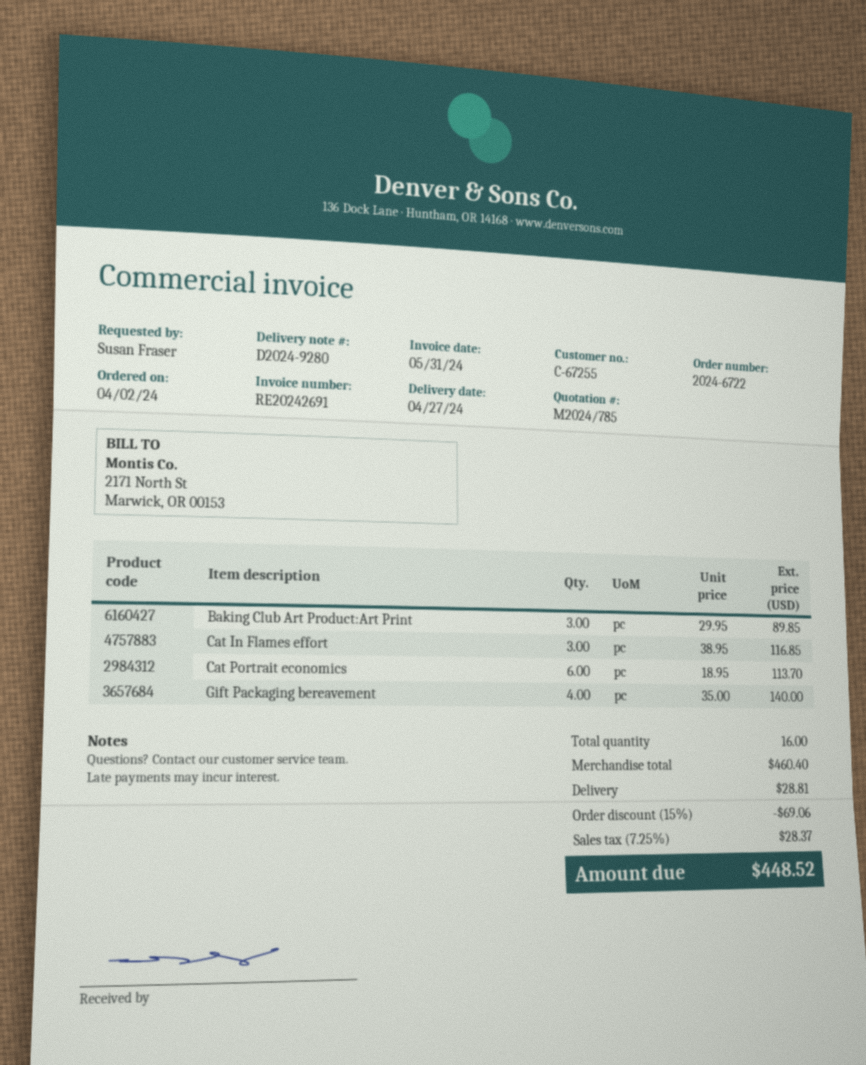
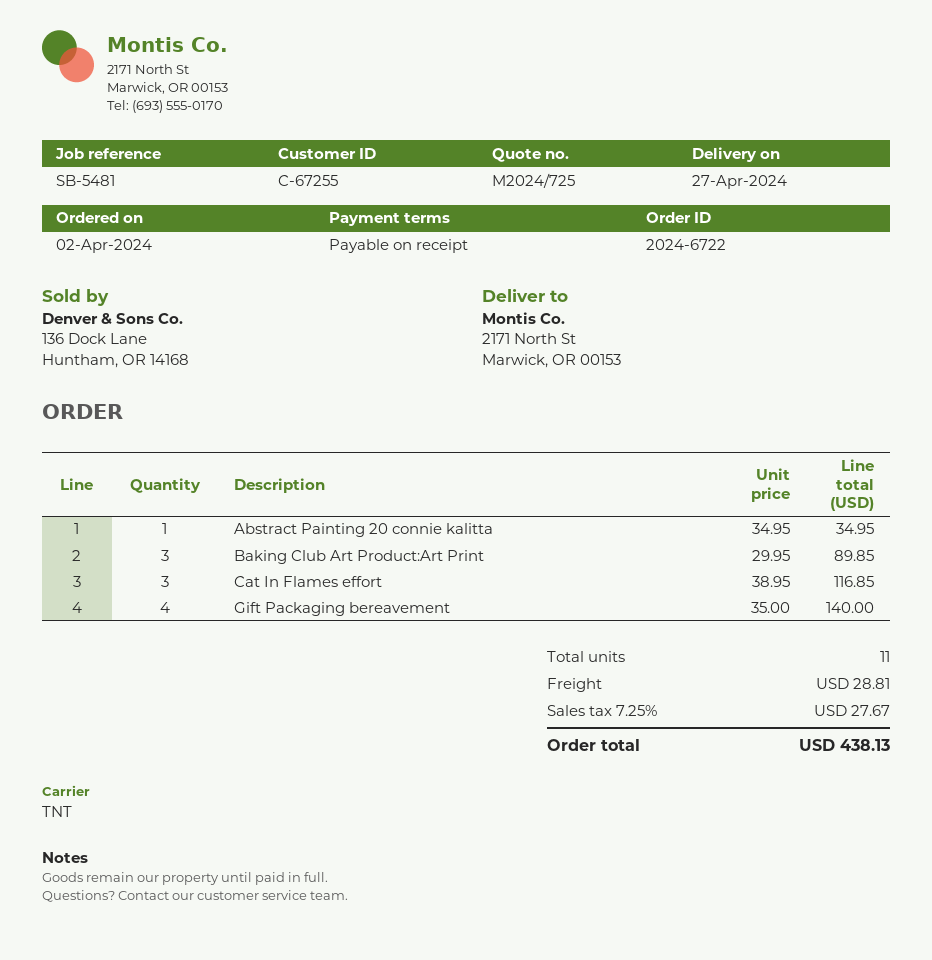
quote number: M2024/785 -> M2024/725
Cat Portrait economics: 6 x 18.95 = 113.70 -> none
Abstract Painting 20 connie kalitta: none -> 1 x 34.95 = 34.95
total quantity: 16 -> 11
discount: 15% = 69.06 -> none
tax: 7.25% = 28.37 -> 7.25% = 27.67
total: 448.52 -> 438.13

